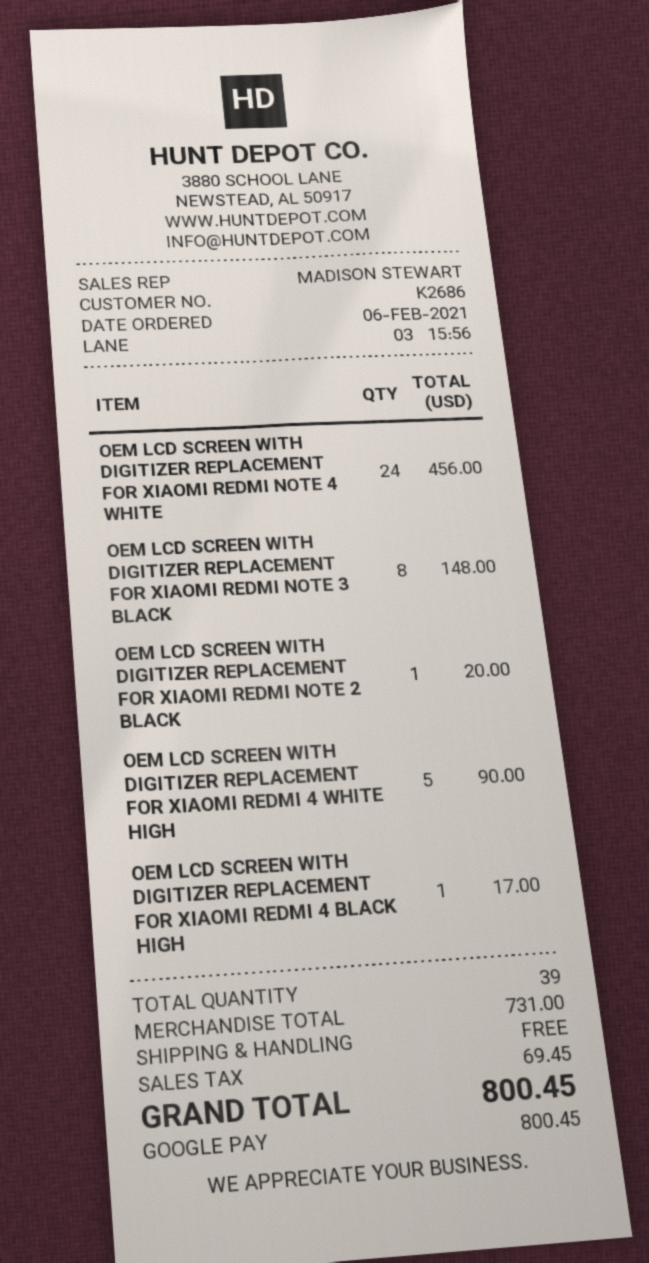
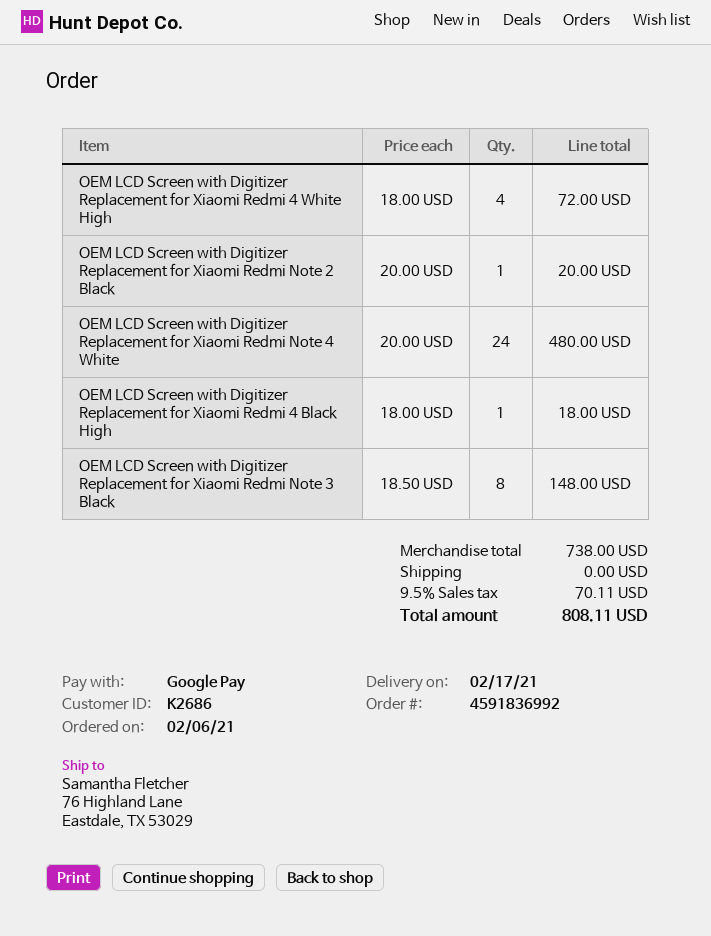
OEM LCD SCREEN WITH DIGITIZER REPLACEMENT FOR XIAOMI REDMI NOTE 4 WHITE: 24 for 456.00 -> 24 for 480.00
OEM LCD SCREEN WITH DIGITIZER REPLACEMENT FOR XIAOMI REDMI 4 WHITE HIGH: 5 for 90.00 -> 4 for 72.00
OEM LCD SCREEN WITH DIGITIZER REPLACEMENT FOR XIAOMI REDMI 4 BLACK HIGH: 1 for 17.00 -> 1 for 18.00
subtotal: 731.00 -> 738.00
tax: 69.45 -> 70.11
total: 800.45 -> 808.11

